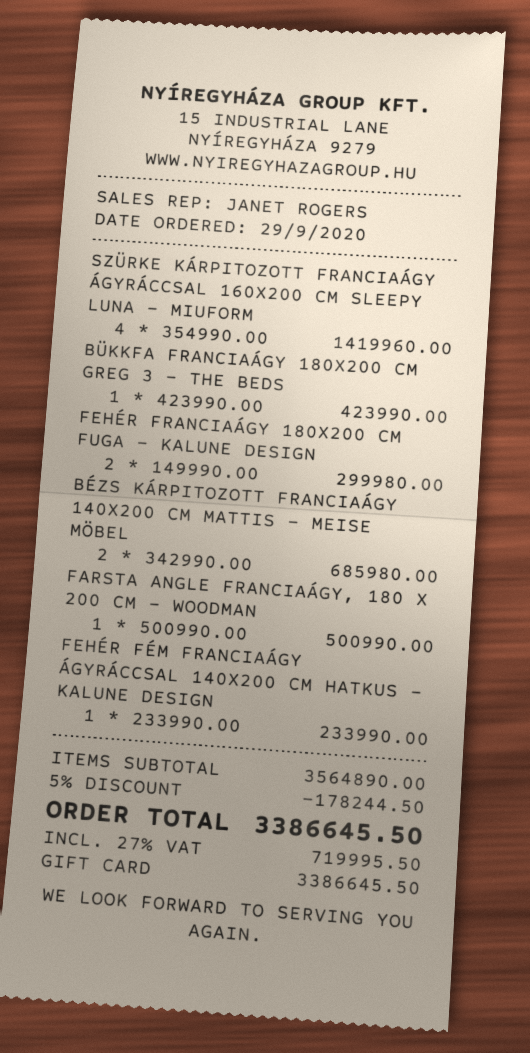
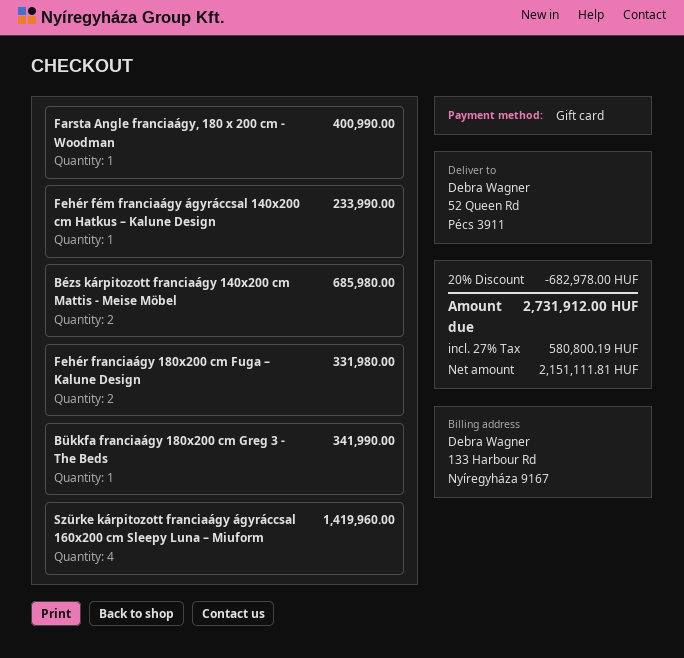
BÜKKFA FRANCIAÁGY 180X200 CM GREG 3 - THE BEDS: 1 for 423990.00 -> 1 for 341990.00
FEHÉR FRANCIAÁGY 180X200 CM FUGA – KALUNE DESIGN: 2 for 299980.00 -> 2 for 331980.00
FARSTA ANGLE FRANCIAÁGY, 180 X 200 CM - WOODMAN: 1 for 500990.00 -> 1 for 400990.00
discount: 5% = 178244.50 -> 20% = 682978.00
tax: 27% = 719995.50 -> 27% = 580800.19
total: 3386645.50 -> 2731912.00

